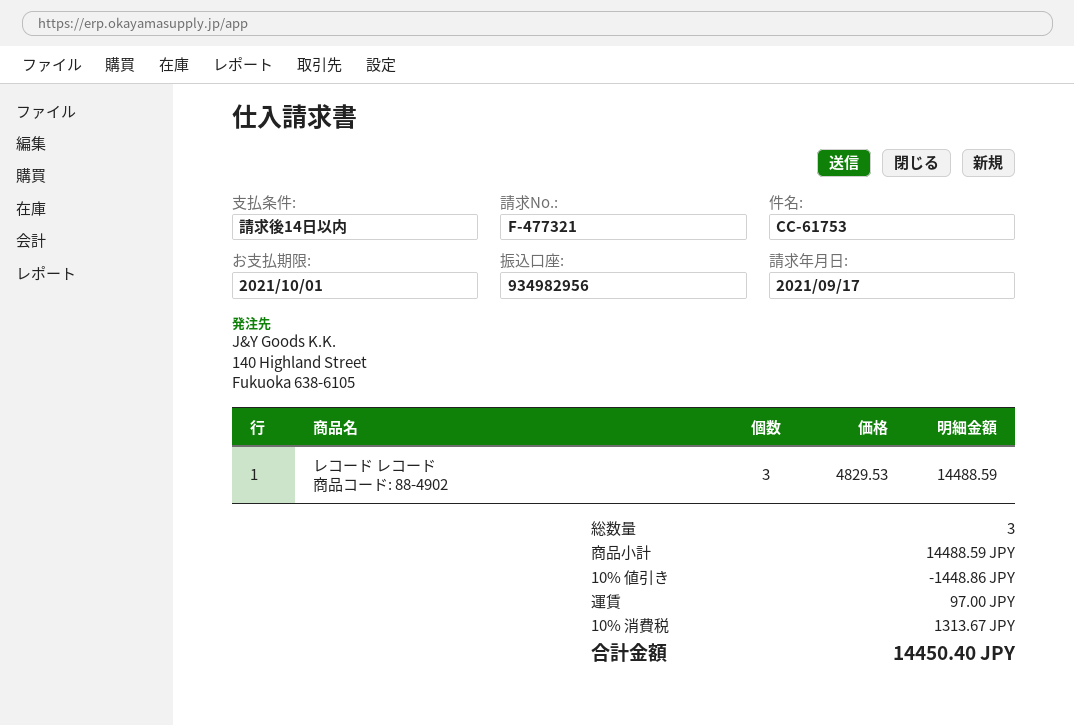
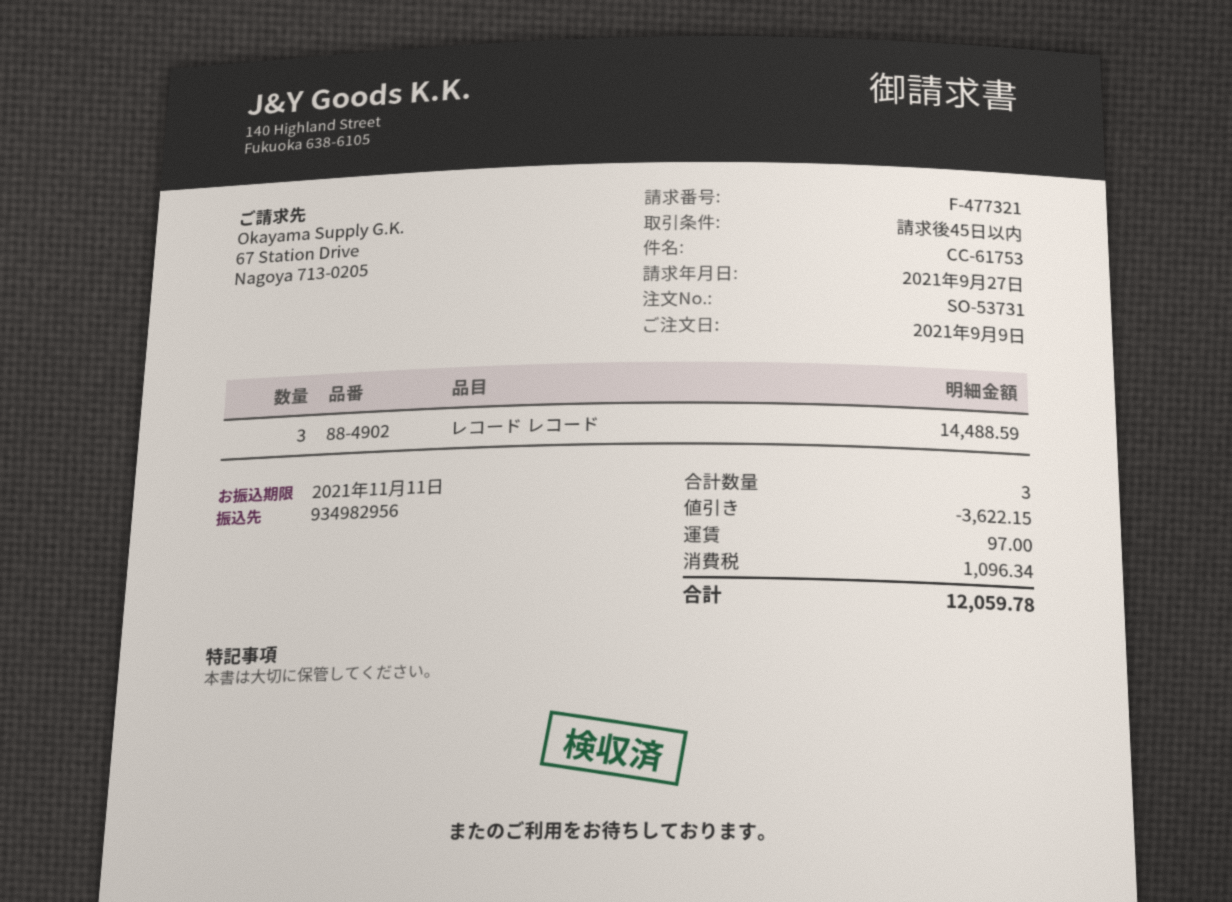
invoice date: 2021-09-17 -> 2021-09-27
payment terms: 14 days -> 45 days
due date: 2021-10-01 -> 2021-11-11
discount: 1448.86 -> 3622.15
tax: 1313.67 -> 1096.34
total: 14450.40 -> 12059.78

